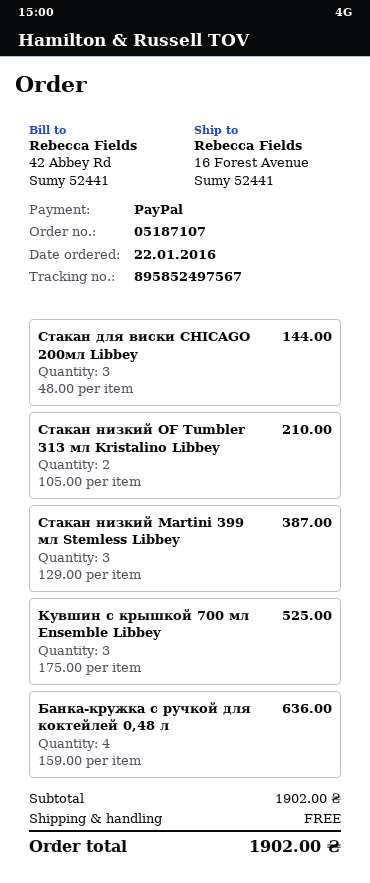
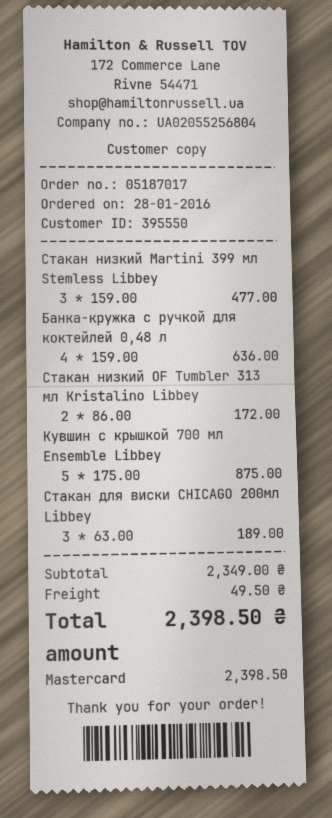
order number: 05187107 -> 05187017
order date: 2016-01-22 -> 2016-01-28
payment method: PayPal -> Mastercard
Стакан для виски CHICAGO 200мл Libbey: 3 x 48.00 = 144.00 -> 3 x 63.00 = 189.00
Стакан низкий OF Tumbler 313 мл Kristalino Libbey: 2 x 105.00 = 210.00 -> 2 x 86.00 = 172.00
Стакан низкий Martini 399 мл Stemless Libbey: 3 x 129.00 = 387.00 -> 3 x 159.00 = 477.00
Кувшин с крышкой 700 мл Ensemble Libbey: 3 x 175.00 = 525.00 -> 5 x 175.00 = 875.00
subtotal: 1902.00 -> 2349.00
shipping: 0.00 -> 49.50
total: 1902.00 -> 2398.50

